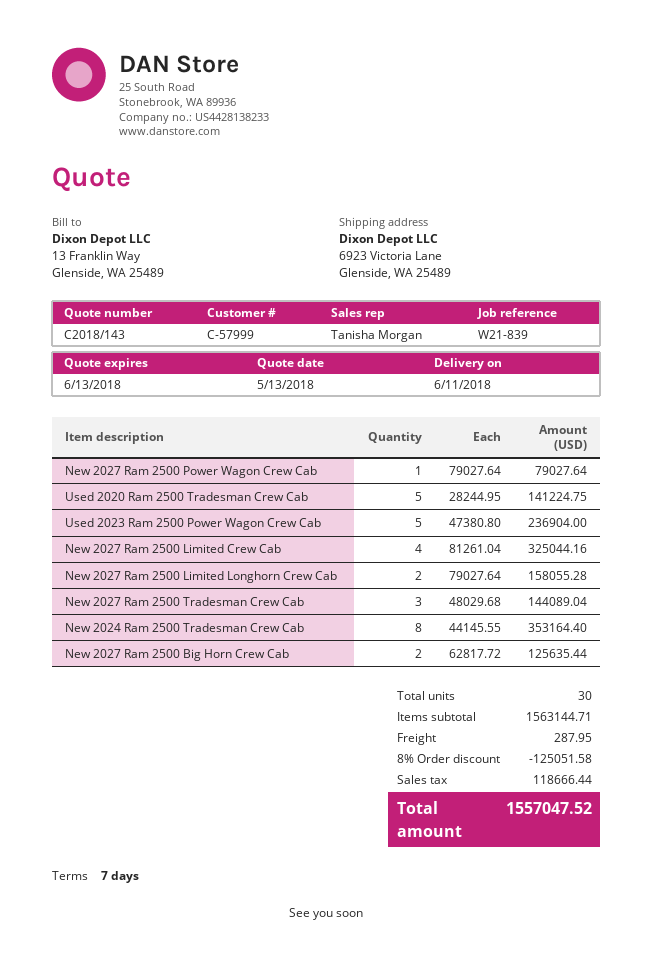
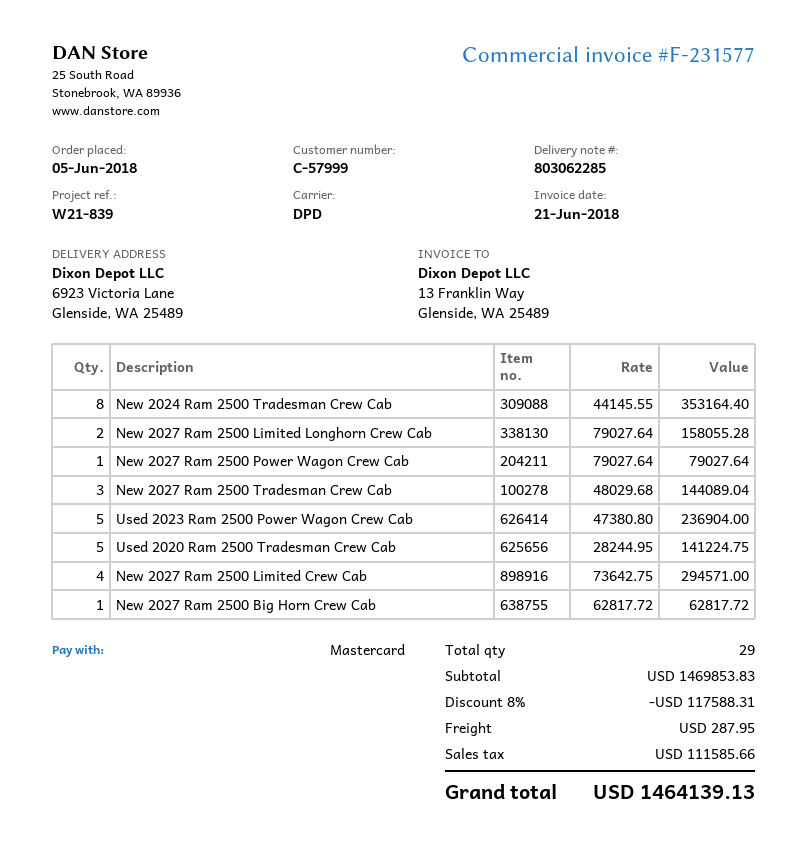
New 2027 Ram 2500 Limited Crew Cab: 4 x 81261.04 = 325044.16 -> 4 x 73642.75 = 294571.00
New 2027 Ram 2500 Big Horn Crew Cab: 2 x 62817.72 = 125635.44 -> 1 x 62817.72 = 62817.72
total quantity: 30 -> 29
subtotal: 1563144.71 -> 1469853.83
discount: 8% = 125051.58 -> 8% = 117588.31
tax: 118666.44 -> 111585.66
total: 1557047.52 -> 1464139.13

